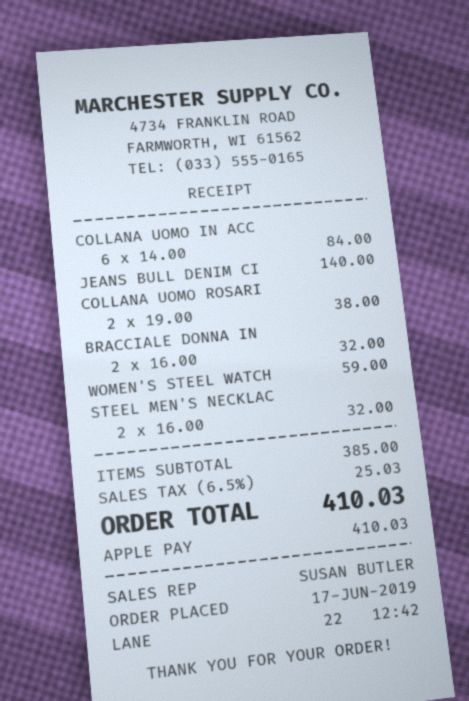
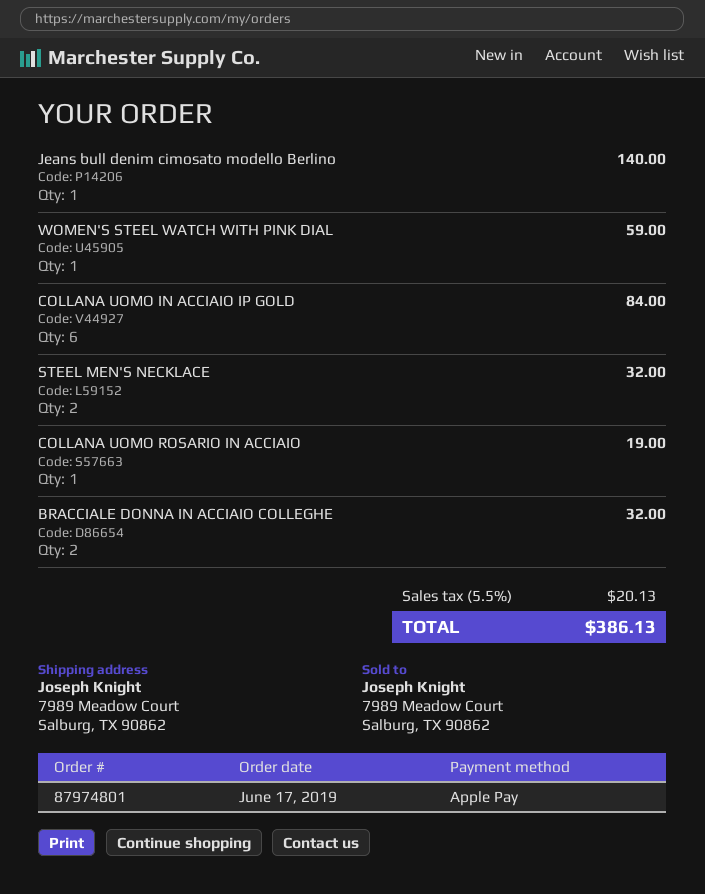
COLLANA UOMO ROSARI: 2 for 38.00 -> 1 for 19.00
tax: 6.5% = 25.03 -> 5.5% = 20.13
total: 410.03 -> 386.13

